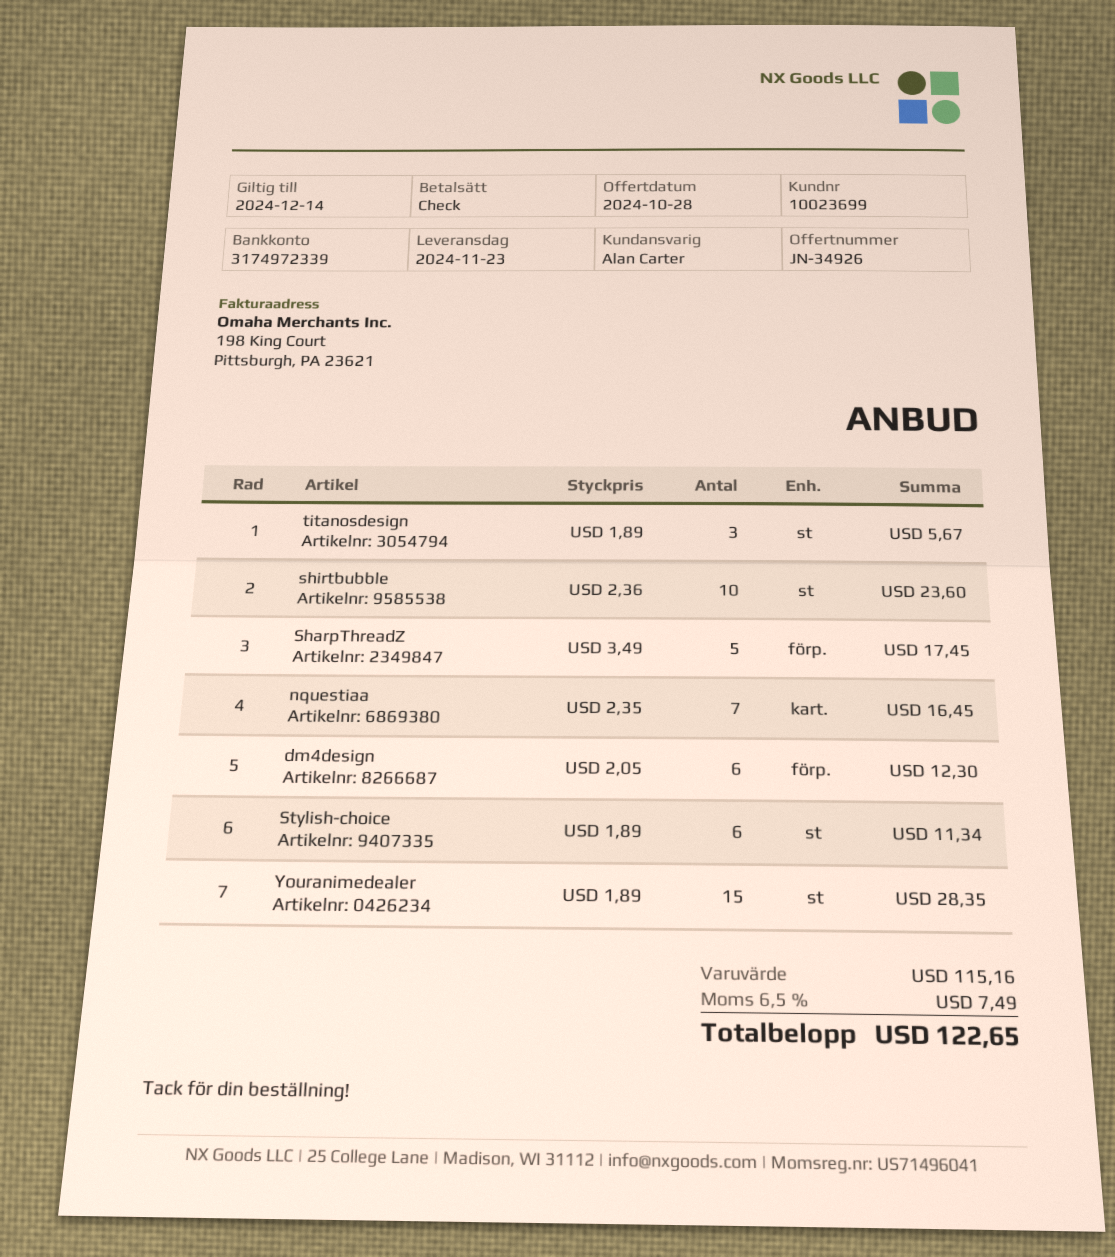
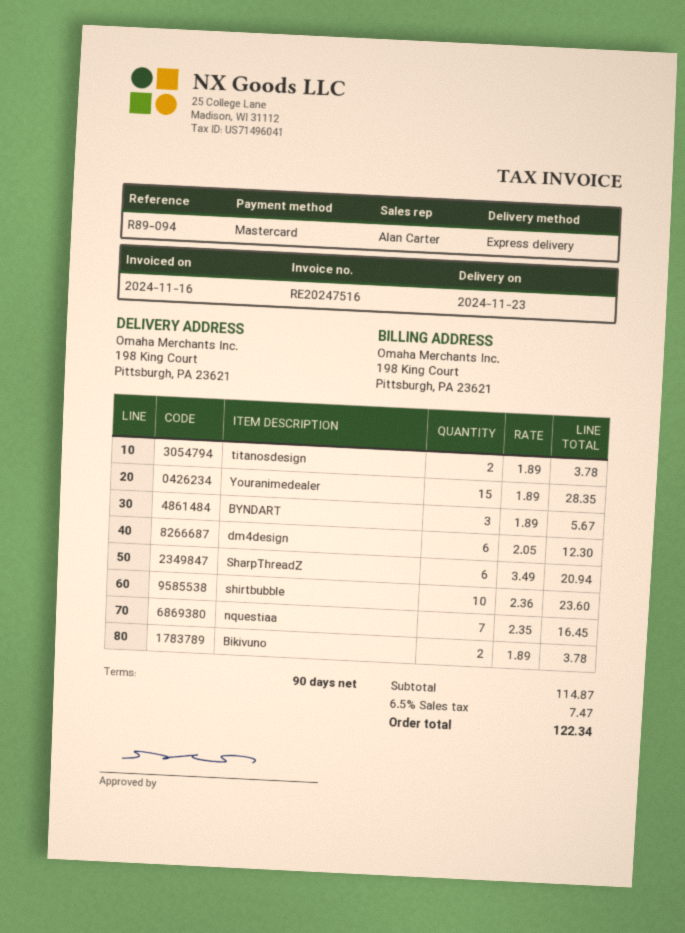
payment method: cheque -> Mastercard
titanosdesign: 3 x 1.89 = 5.67 -> 2 x 1.89 = 3.78
SharpThreadZ: 5 x 3.49 = 17.45 -> 6 x 3.49 = 20.94
Stylish-choice: 6 x 1.89 = 11.34 -> none
BYNDART: none -> 3 x 1.89 = 5.67
Bikivuno: none -> 2 x 1.89 = 3.78
subtotal: 115.16 -> 114.87
tax: 6.5% = 7.49 -> 6.5% = 7.47
total: 122.65 -> 122.34

